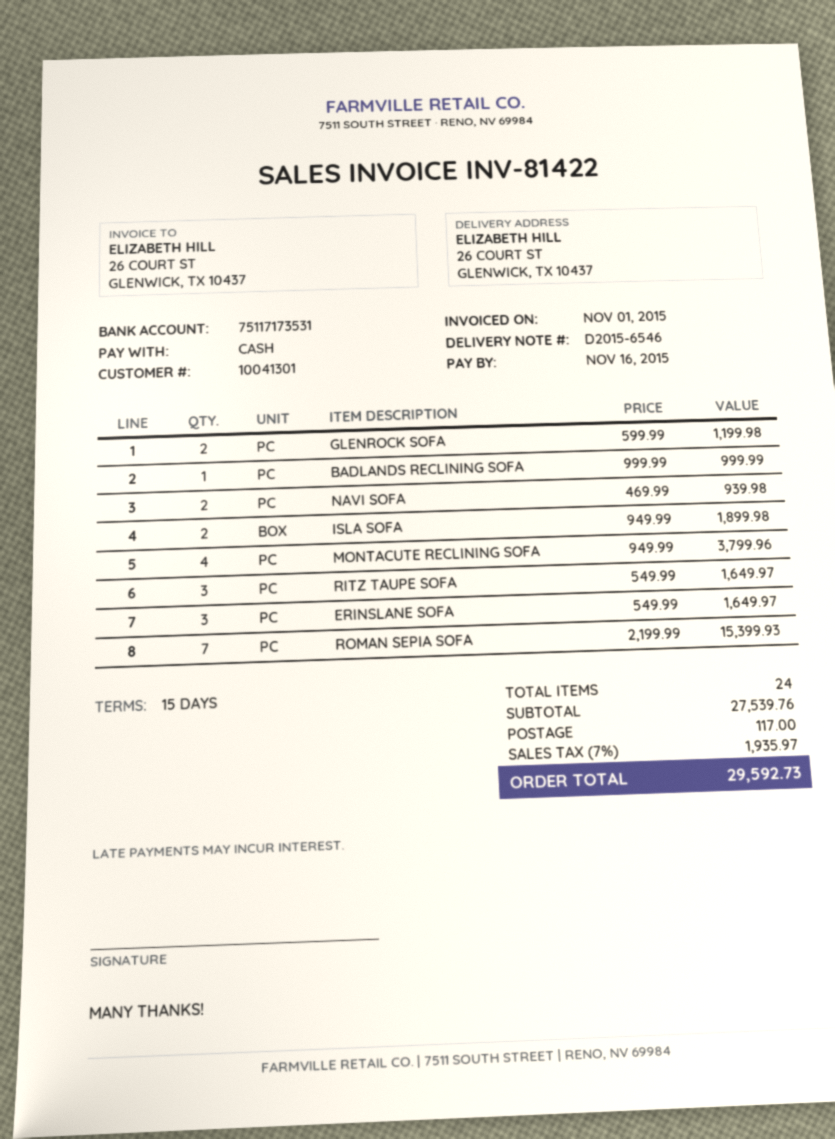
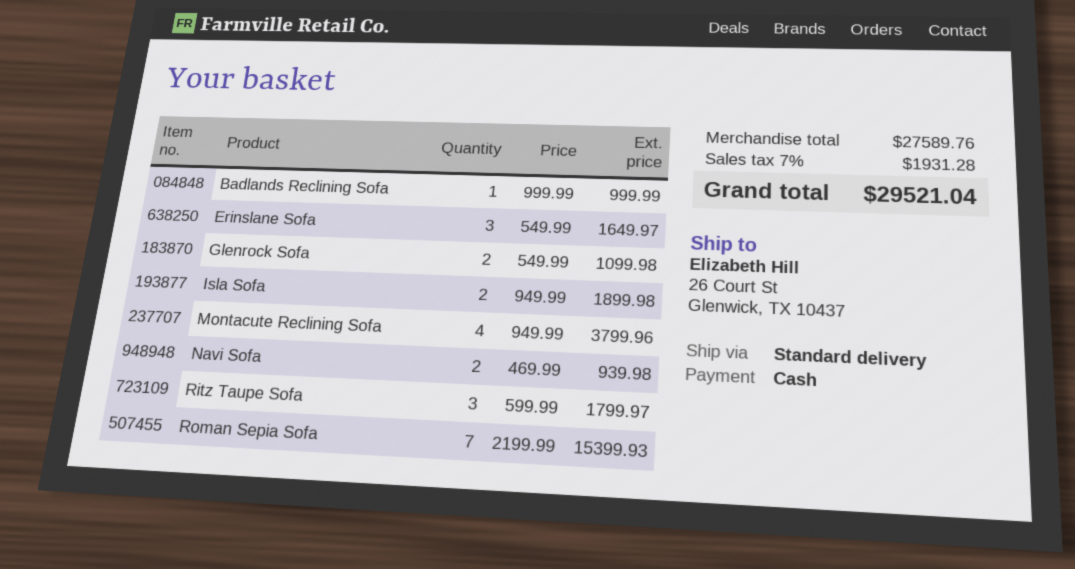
GLENROCK SOFA: 2 x 599.99 = 1199.98 -> 2 x 549.99 = 1099.98
RITZ TAUPE SOFA: 3 x 549.99 = 1649.97 -> 3 x 599.99 = 1799.97
subtotal: 27539.76 -> 27589.76
shipping: 117.00 -> none
tax: 7% = 1935.97 -> 7% = 1931.28
total: 29592.73 -> 29521.04

